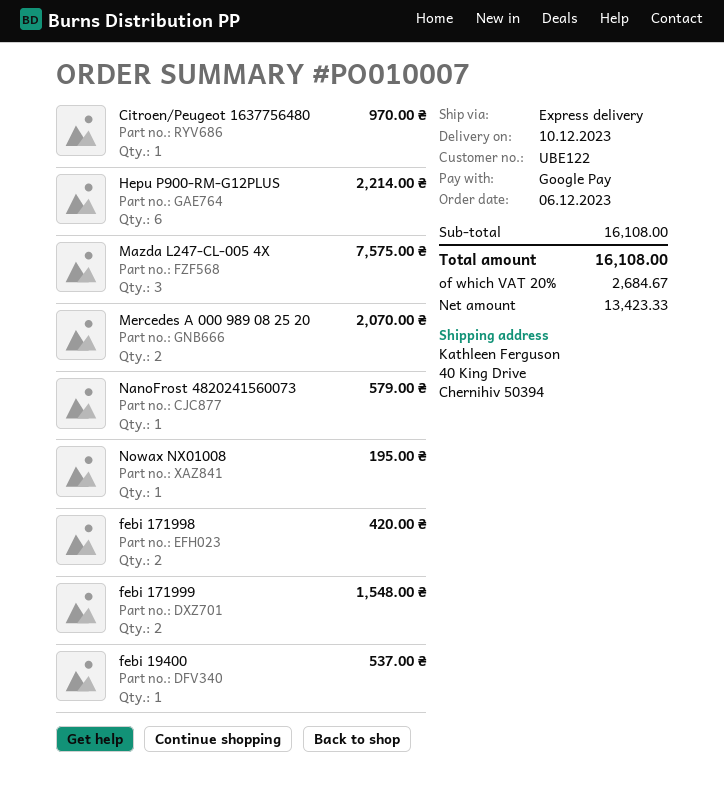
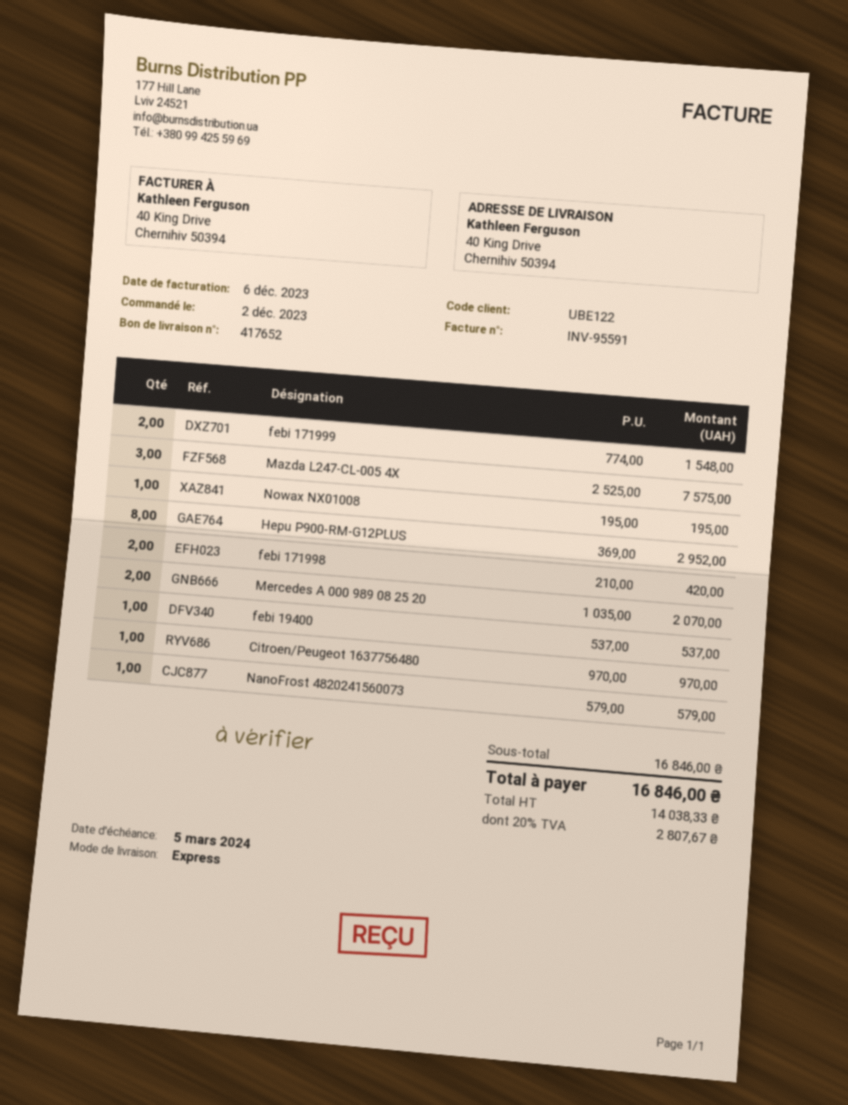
order date: 2023-12-06 -> 2023-12-02
Hepu P900-RM-G12PLUS: 6 for 2214.00 -> 8 for 2952.00
subtotal: 16108.00 -> 16846.00
net: 13423.33 -> 14038.33
tax: 20% = 2684.67 -> 20% = 2807.67
total: 16108.00 -> 16846.00

